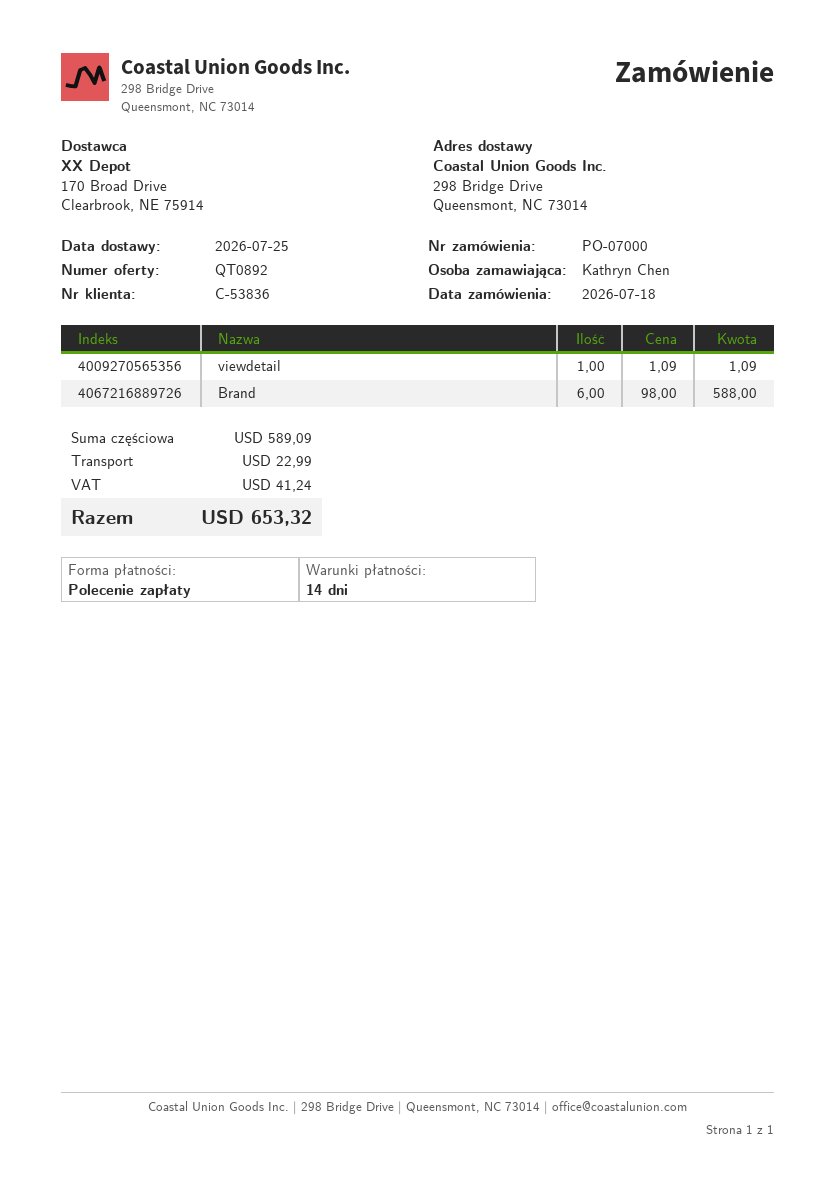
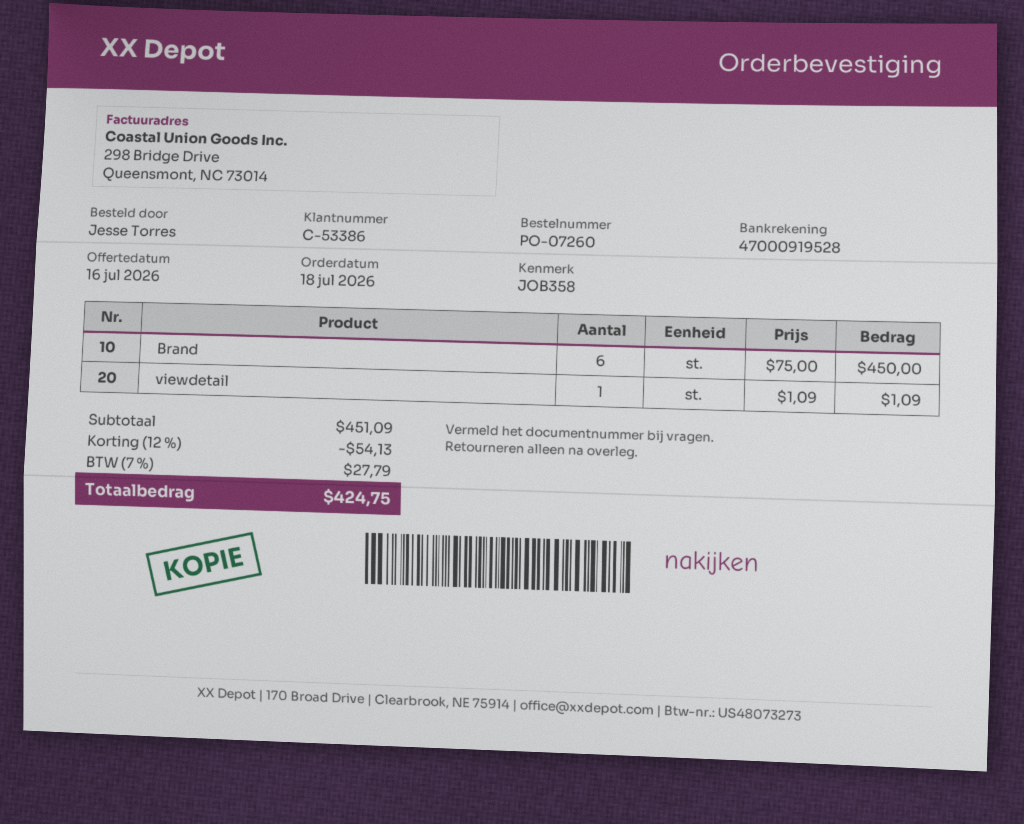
order number: PO-07000 -> PO-07260
customer number: C-53836 -> C-53386
ordered by: Kathryn Chen -> Jesse Torres
Brand: 6 x 98.00 = 588.00 -> 6 x 75.00 = 450.00
subtotal: 589.09 -> 451.09
discount: none -> 12% = 54.13
shipping: 22.99 -> none
tax: 41.24 -> 27.79
total: 653.32 -> 424.75

